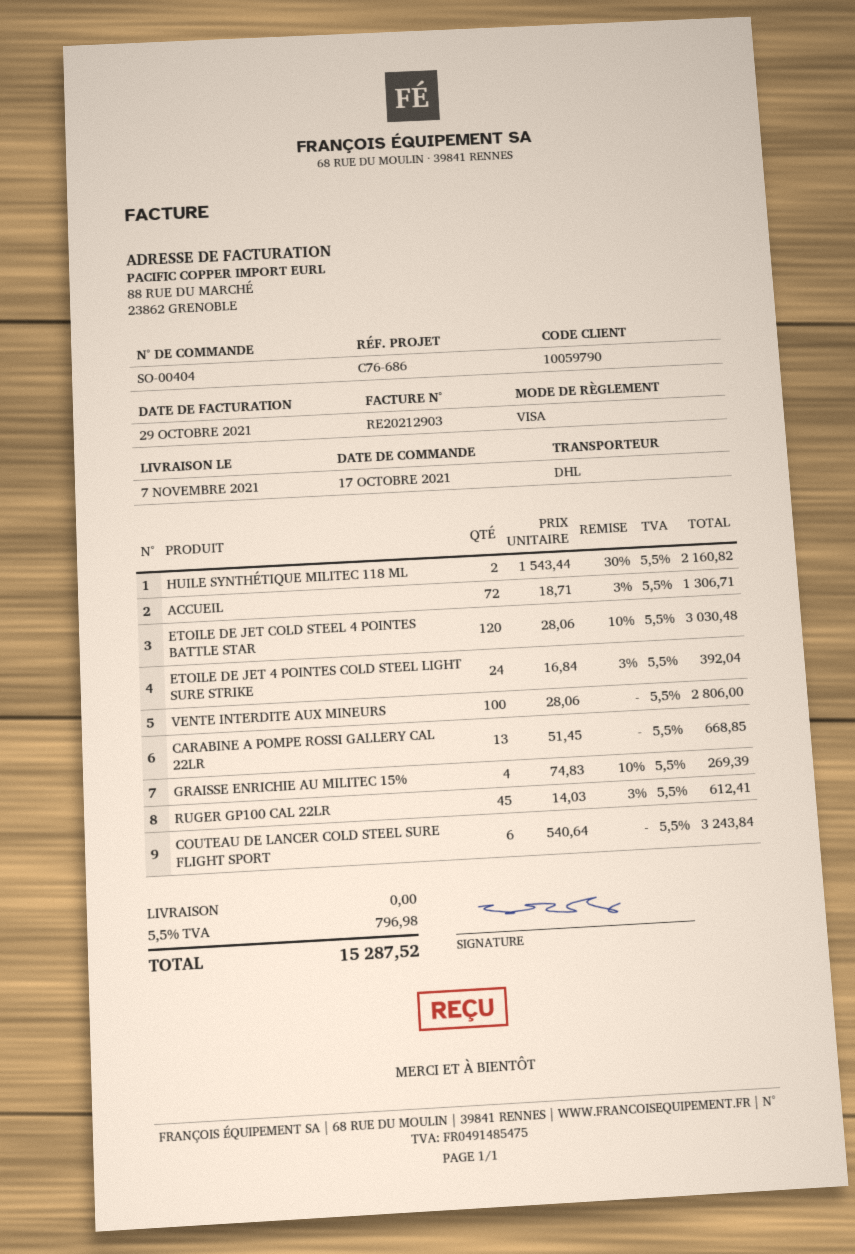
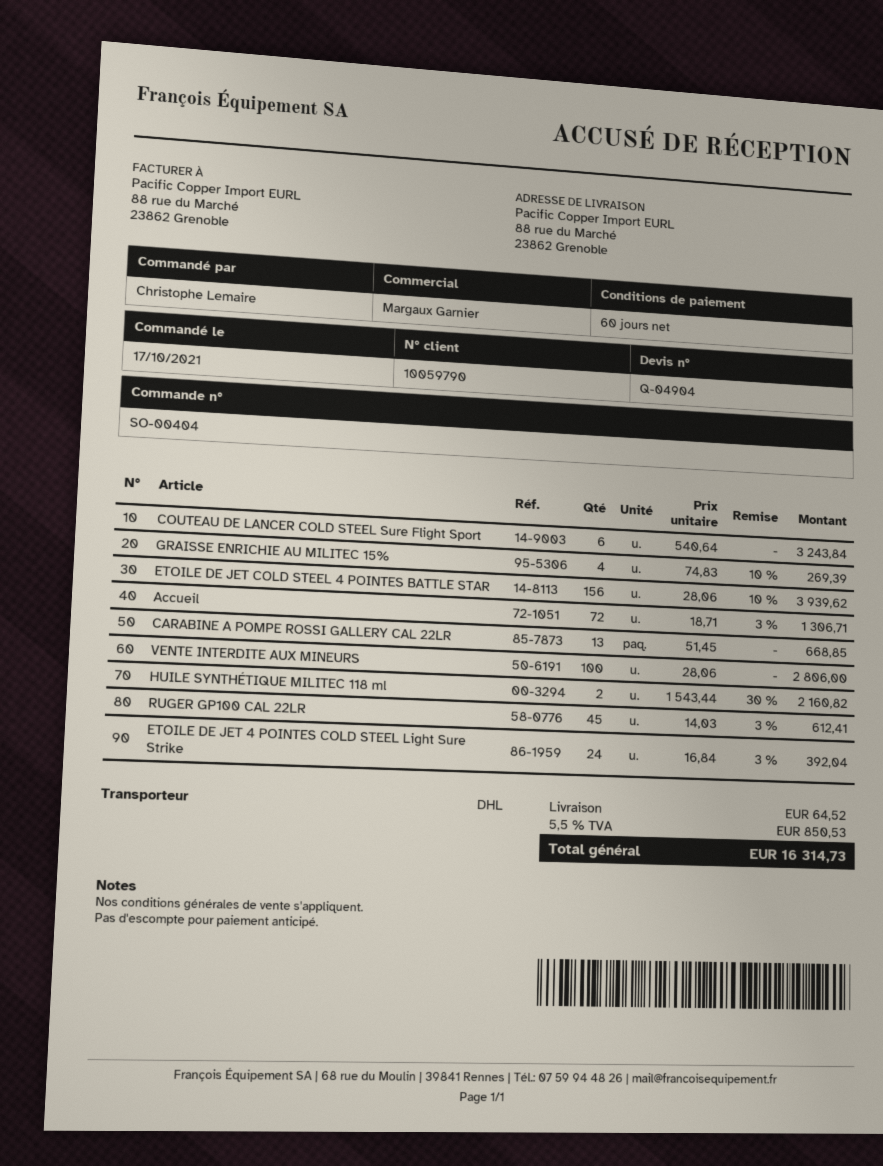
ETOILE DE JET COLD STEEL 4 POINTES BATTLE STAR: 120 x 28.06 - 10% = 3030.48 -> 156 x 28.06 - 10% = 3939.62
shipping: 0.00 -> 64.52
tax: 5.5% = 796.98 -> 5.5% = 850.53
total: 15287.52 -> 16314.73

